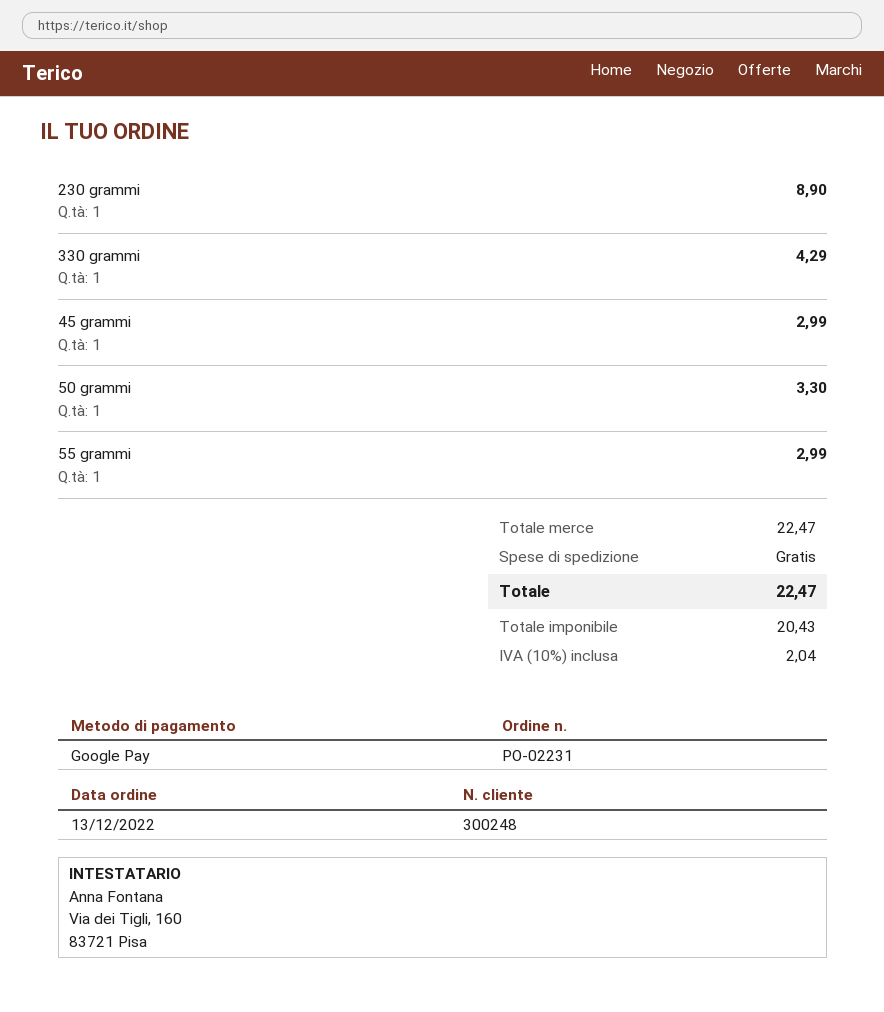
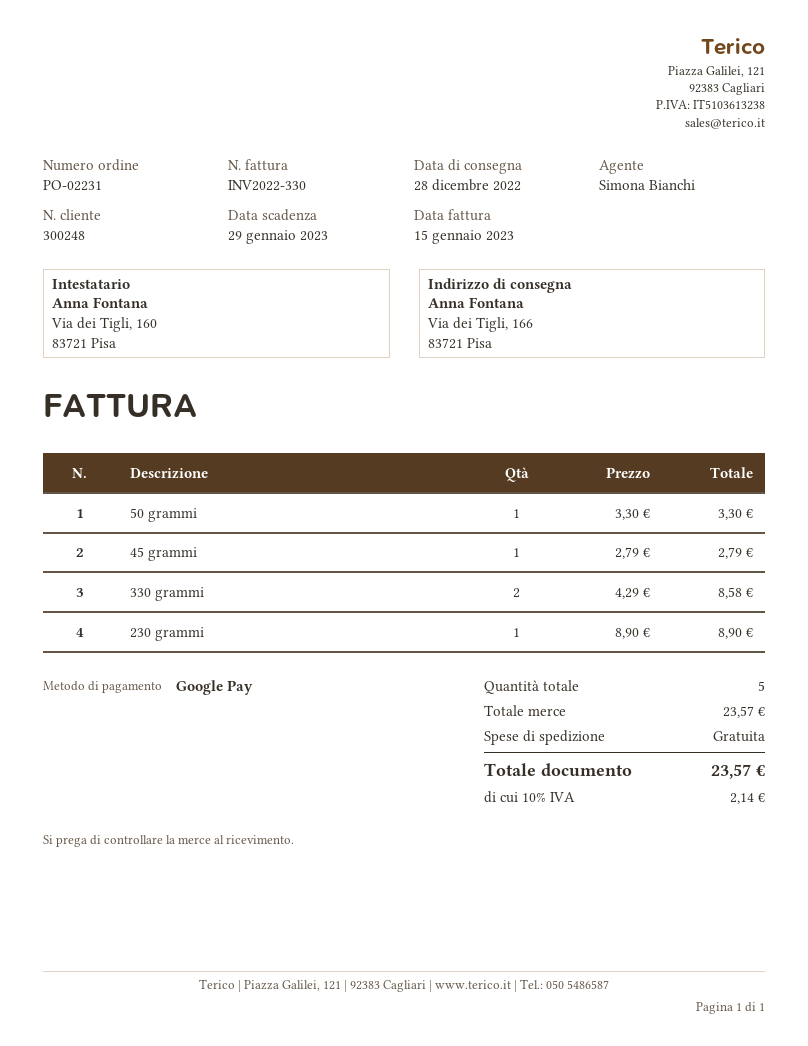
330 grammi: 1 for 4.29 -> 2 for 8.58
45 grammi: 1 for 2.99 -> 1 for 2.79
55 grammi: 1 for 2.99 -> none
subtotal: 22.47 -> 23.57
tax: 10% = 2.04 -> 10% = 2.14
total: 22.47 -> 23.57

